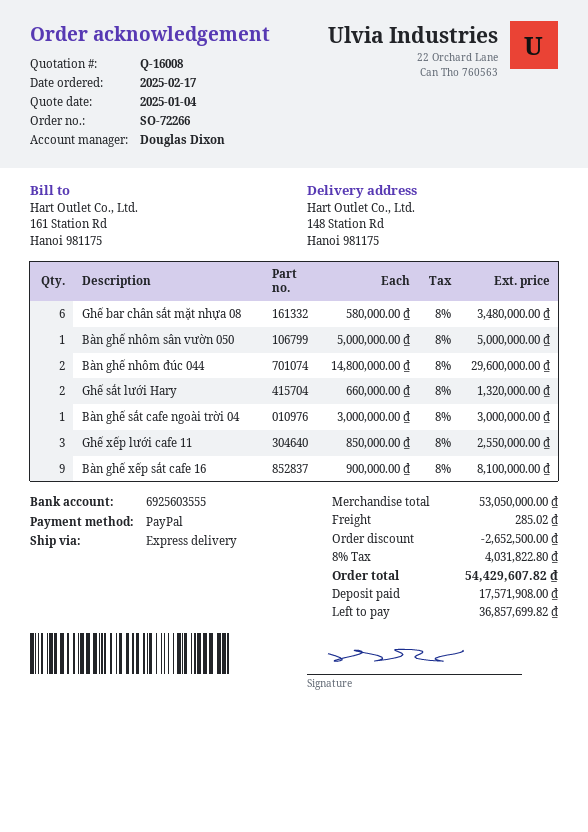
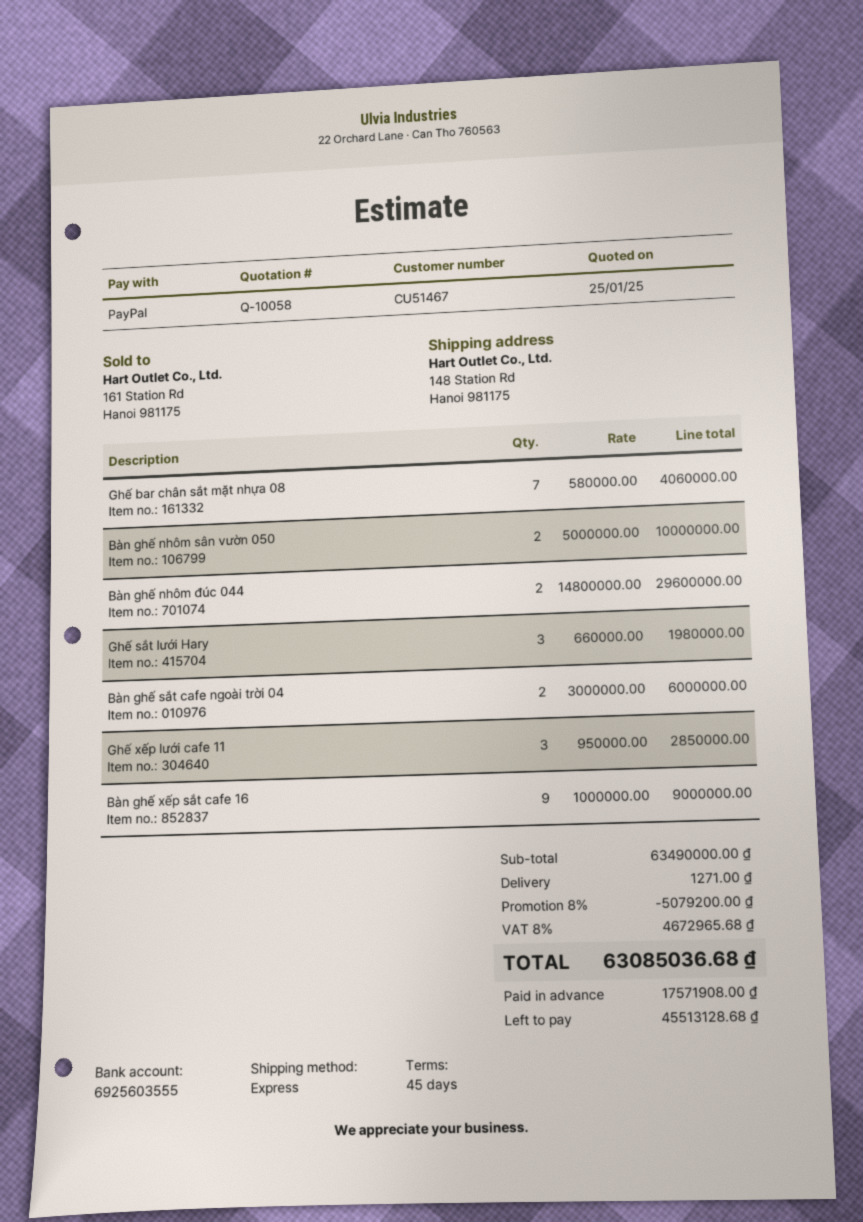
quote number: Q-16008 -> Q-10058
quote date: 2025-01-04 -> 2025-01-25
Ghế bar chân sắt mặt nhựa 08: 6 x 580000.00 = 3480000.00 -> 7 x 580000.00 = 4060000.00
Bàn ghế nhôm sân vườn 050: 1 x 5000000.00 = 5000000.00 -> 2 x 5000000.00 = 10000000.00
Ghế sắt lưới Hary: 2 x 660000.00 = 1320000.00 -> 3 x 660000.00 = 1980000.00
Bàn ghế sắt cafe ngoài trời 04: 1 x 3000000.00 = 3000000.00 -> 2 x 3000000.00 = 6000000.00
Ghế xếp lưới cafe 11: 3 x 850000.00 = 2550000.00 -> 3 x 950000.00 = 2850000.00
Bàn ghế xếp sắt cafe 16: 9 x 900000.00 = 8100000.00 -> 9 x 1000000.00 = 9000000.00
subtotal: 53050000.00 -> 63490000.00
discount: 2652500.00 -> 5079200.00
shipping: 285.02 -> 1271.00
tax: 8% = 4031822.80 -> 8% = 4672965.68
total: 54429607.82 -> 63085036.68
balance: 36857699.82 -> 45513128.68

